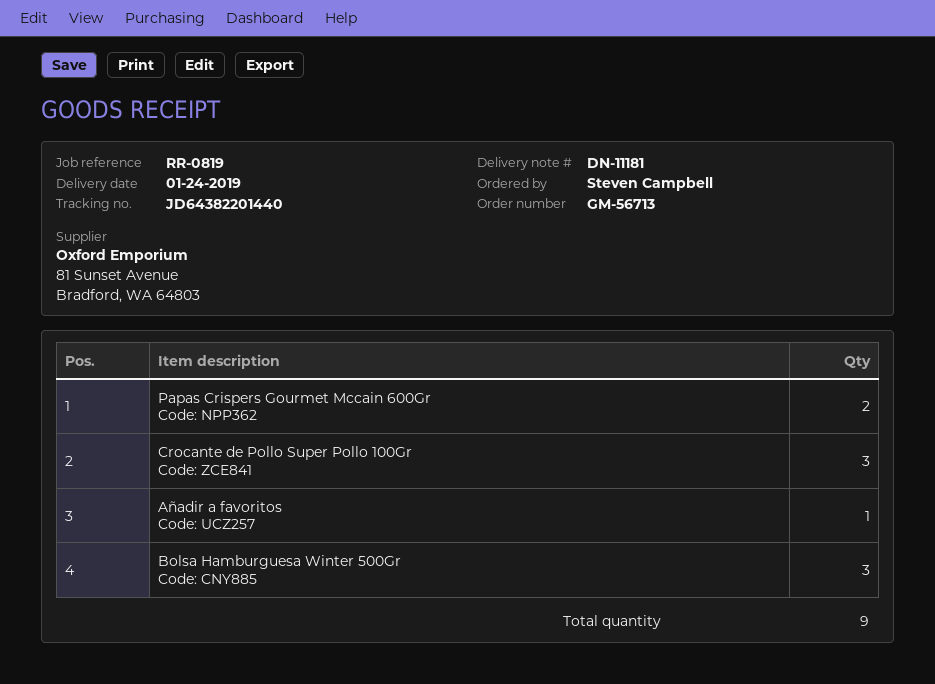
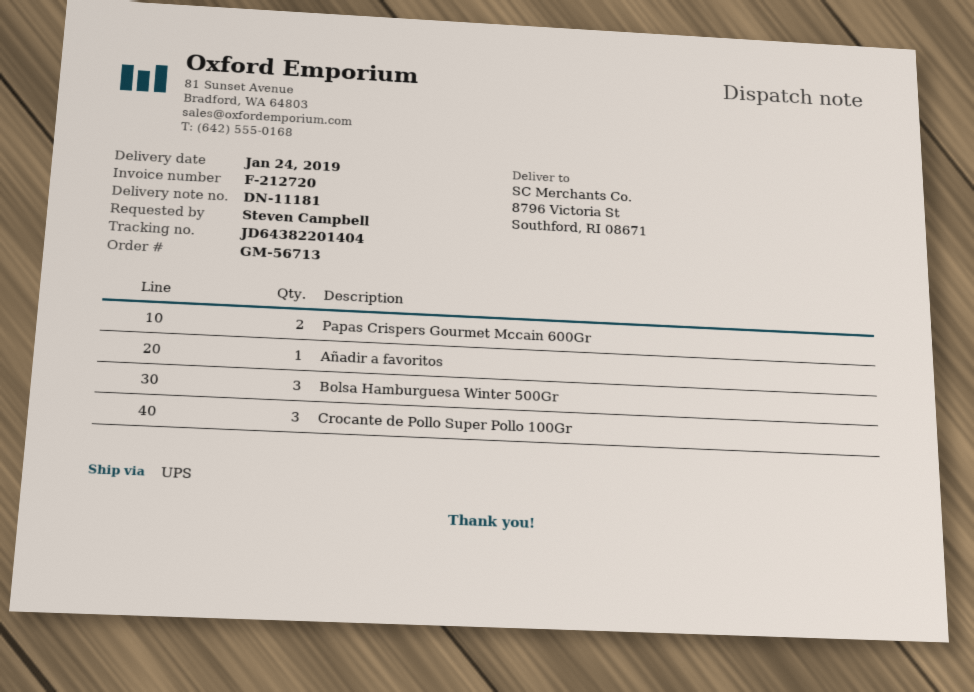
tracking number: JD64382201440 -> JD64382201404

